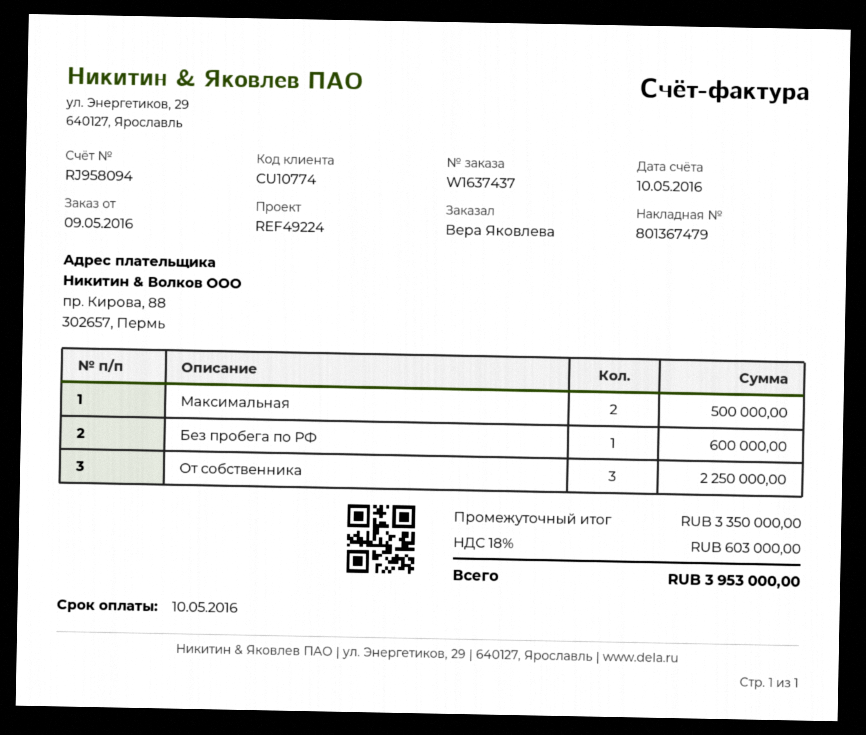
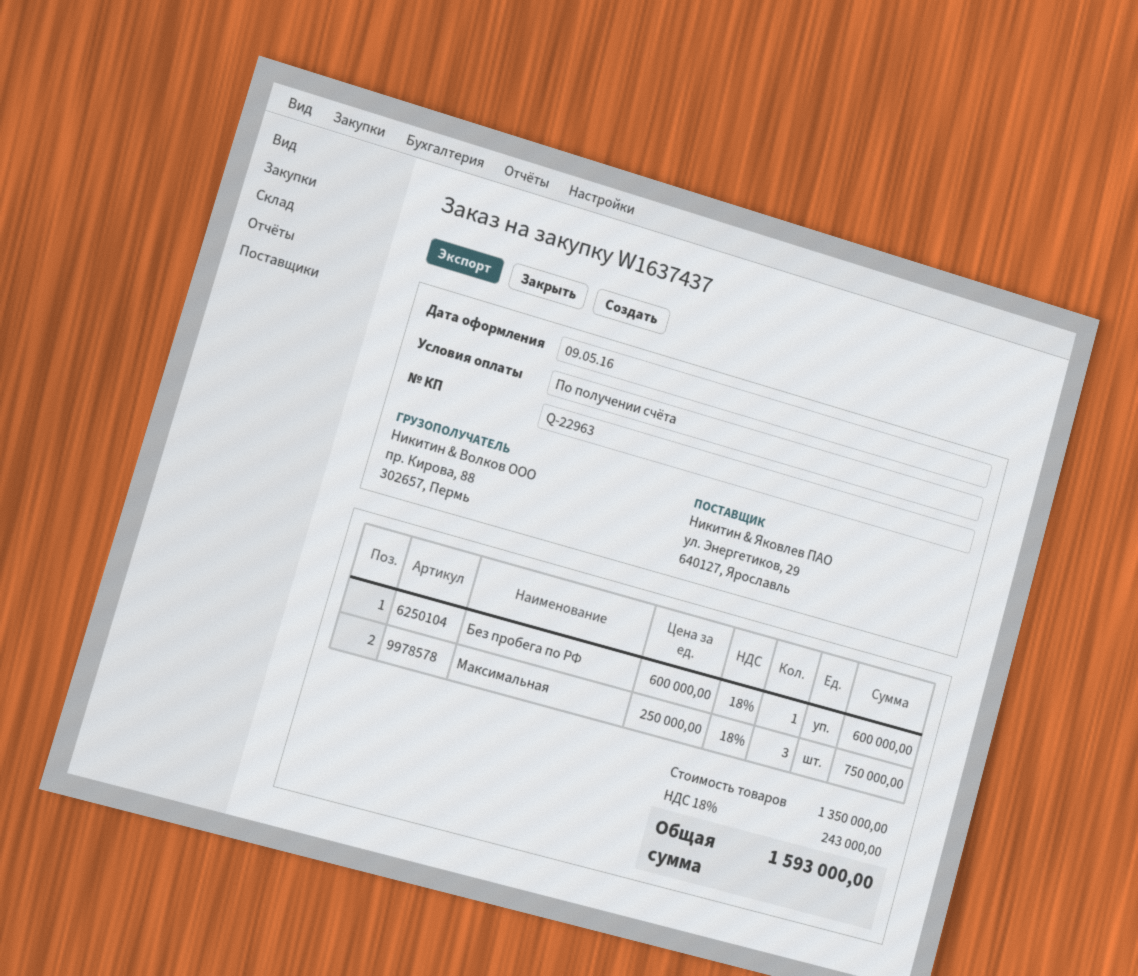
Максимальная: 2 for 500000.00 -> 3 for 750000.00
От собственника: 3 for 2250000.00 -> none
subtotal: 3350000.00 -> 1350000.00
tax: 18% = 603000.00 -> 18% = 243000.00
total: 3953000.00 -> 1593000.00

